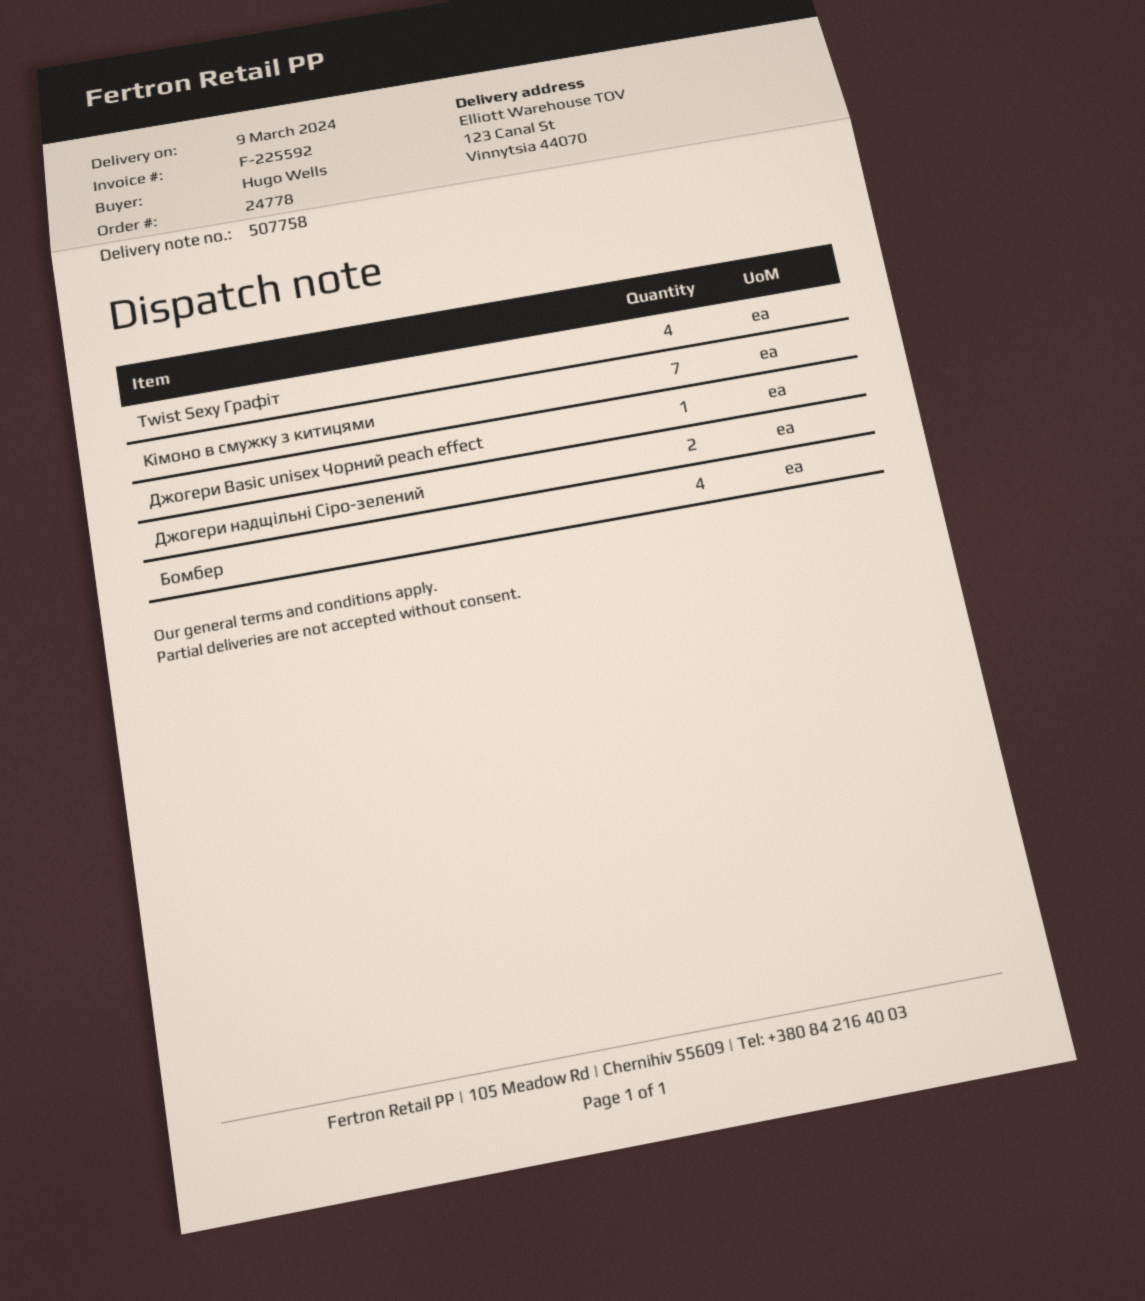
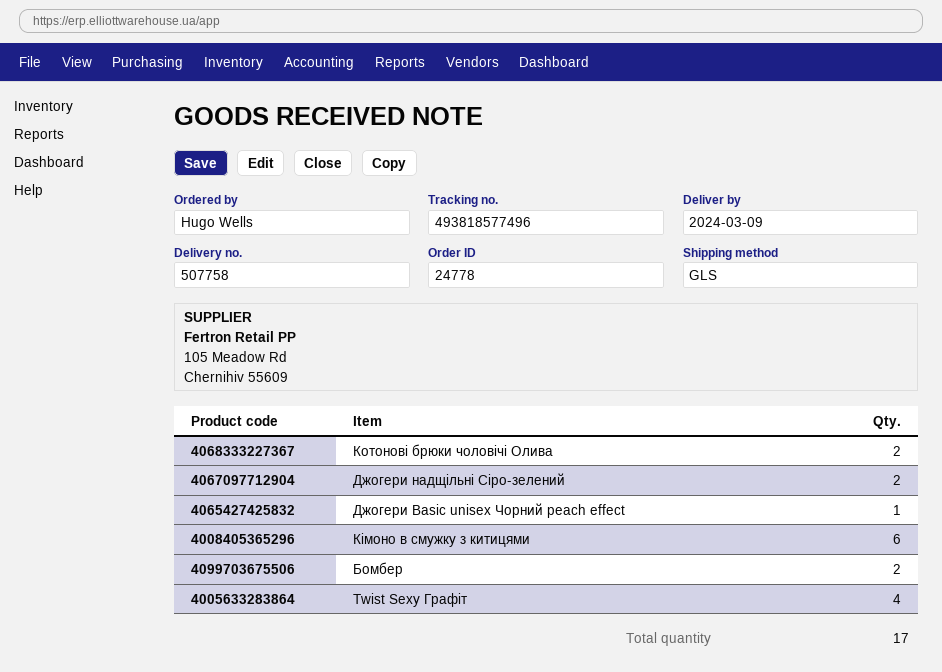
Кімоно в смужку з китицями: 7 -> 6
Бомбер: 4 -> 2
Котонові брюки чоловічі Олива: none -> 2

